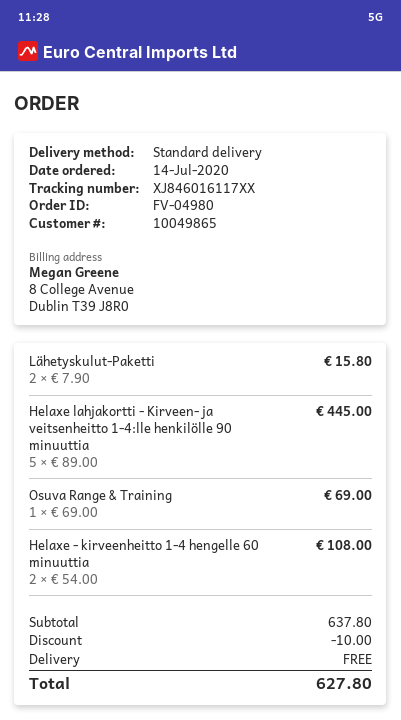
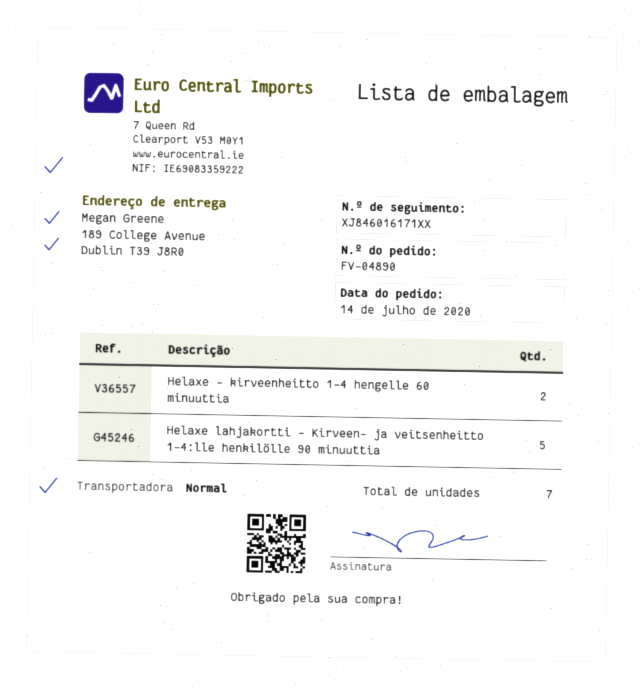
order number: FV-04980 -> FV-04890
tracking number: XJ846016117XX -> XJ846016171XX
Lähetyskulut-Paketti: 2 -> none
Osuva Range & Training: 1 -> none

